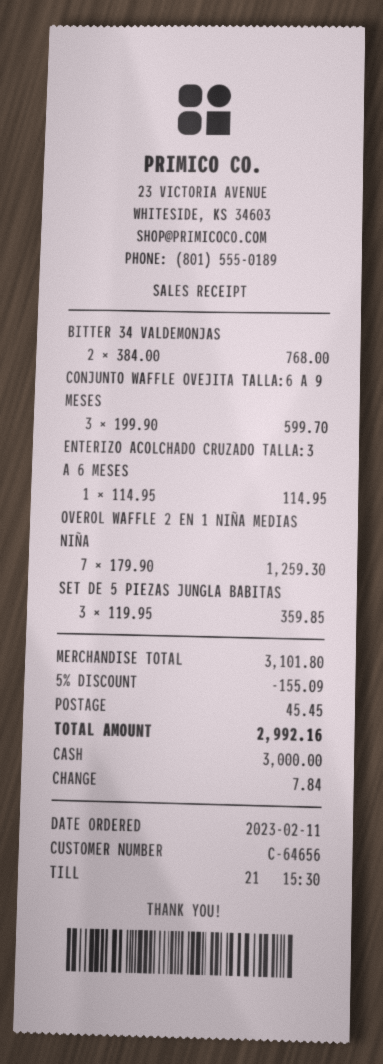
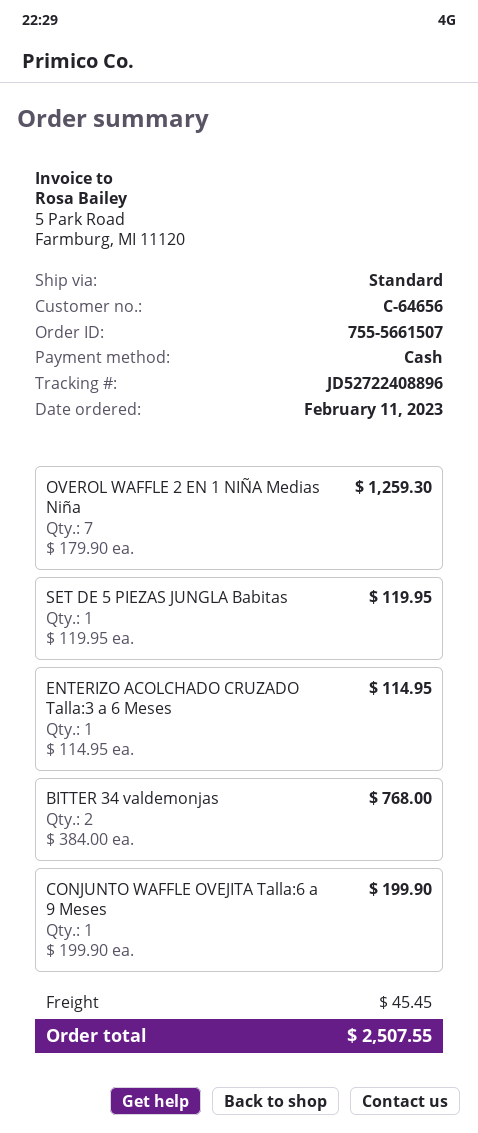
CONJUNTO WAFFLE OVEJITA TALLA:6 A 9 MESES: 3 x 199.90 = 599.70 -> 1 x 199.90 = 199.90
SET DE 5 PIEZAS JUNGLA BABITAS: 3 x 119.95 = 359.85 -> 1 x 119.95 = 119.95
discount: 5% = 155.09 -> none
total: 2992.16 -> 2507.55

